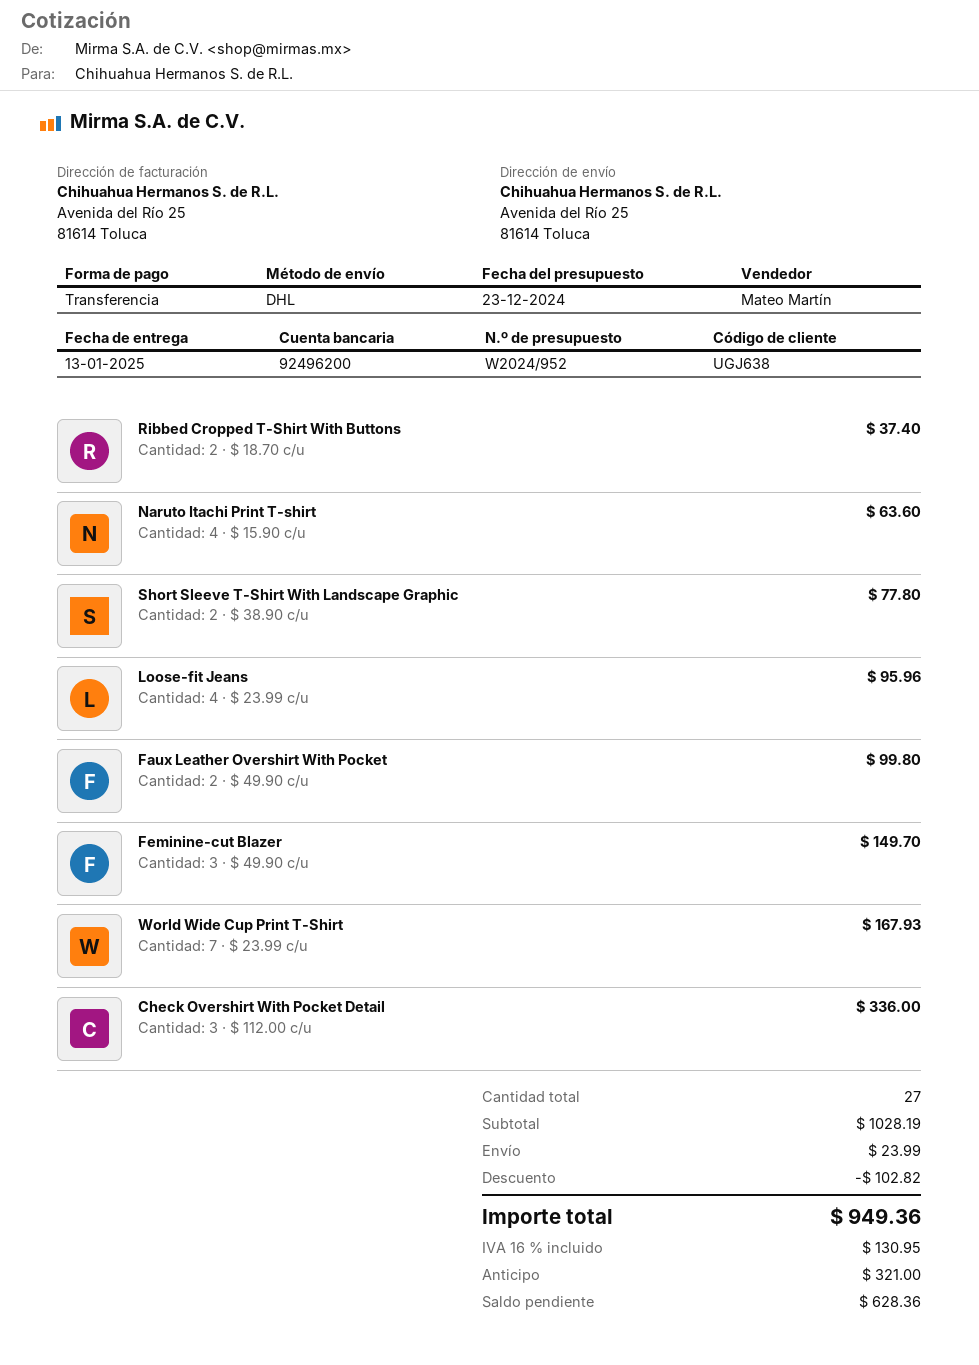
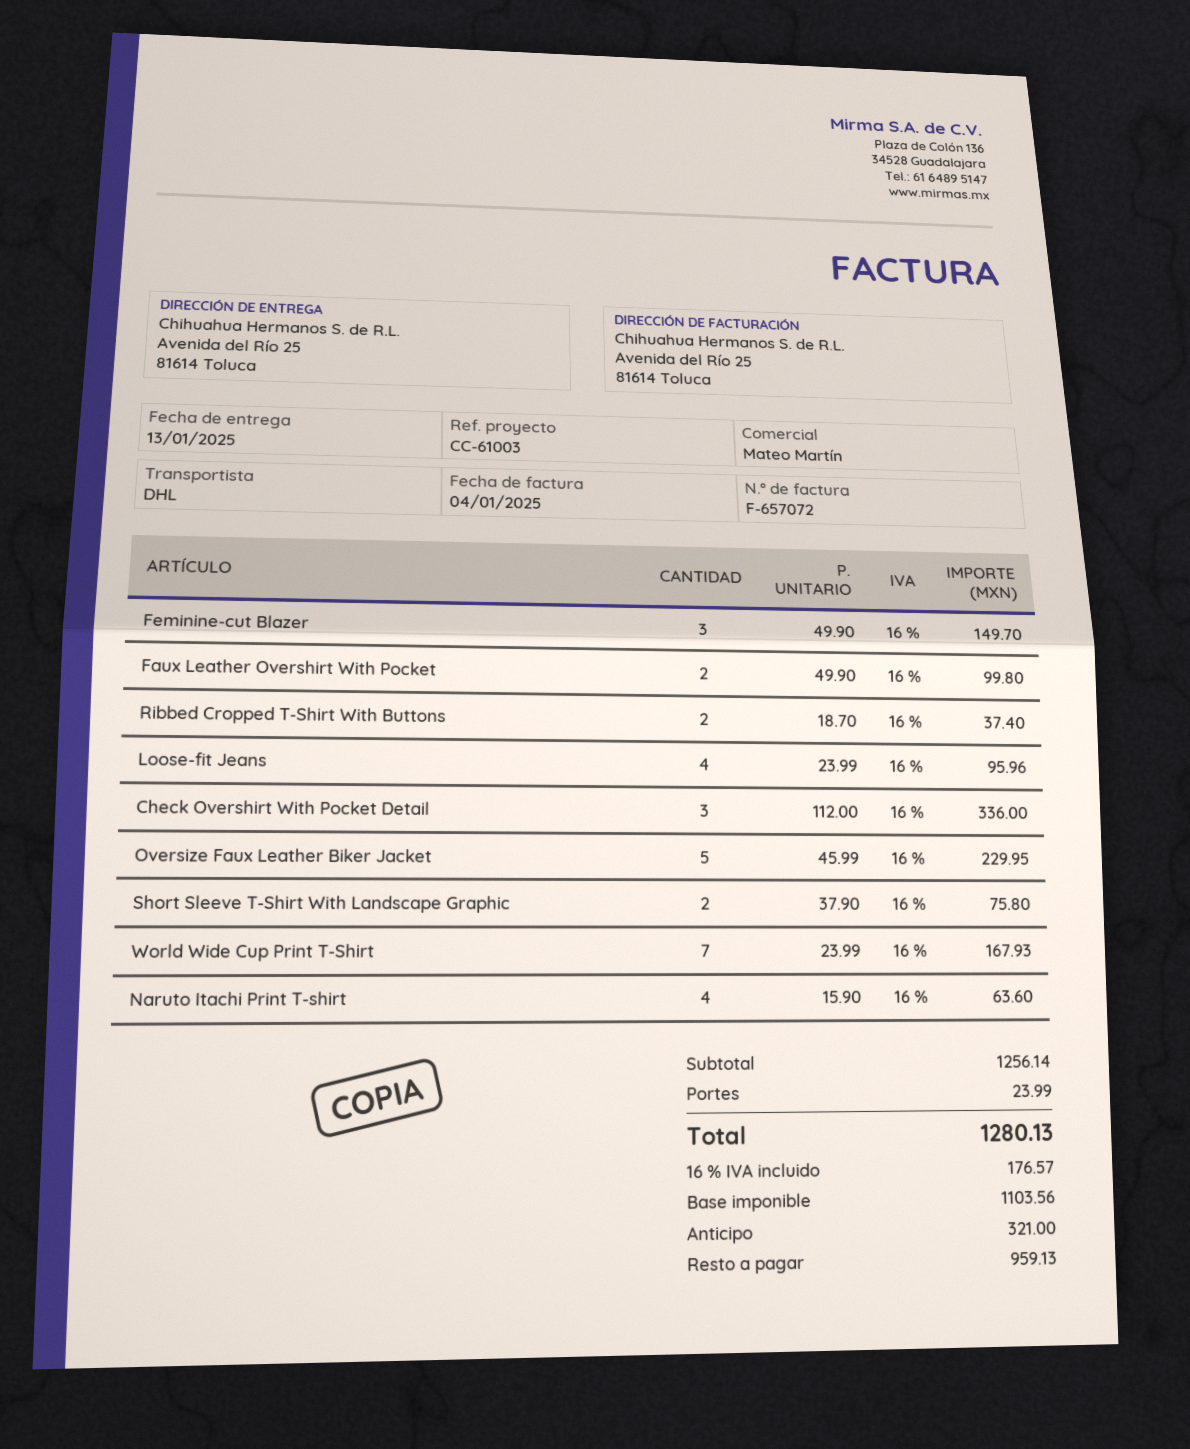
Short Sleeve T-Shirt With Landscape Graphic: 2 x 38.90 = 77.80 -> 2 x 37.90 = 75.80
Oversize Faux Leather Biker Jacket: none -> 5 x 45.99 = 229.95
subtotal: 1028.19 -> 1256.14
discount: 102.82 -> none
tax: 16% = 130.95 -> 16% = 176.57
total: 949.36 -> 1280.13
balance: 628.36 -> 959.13

